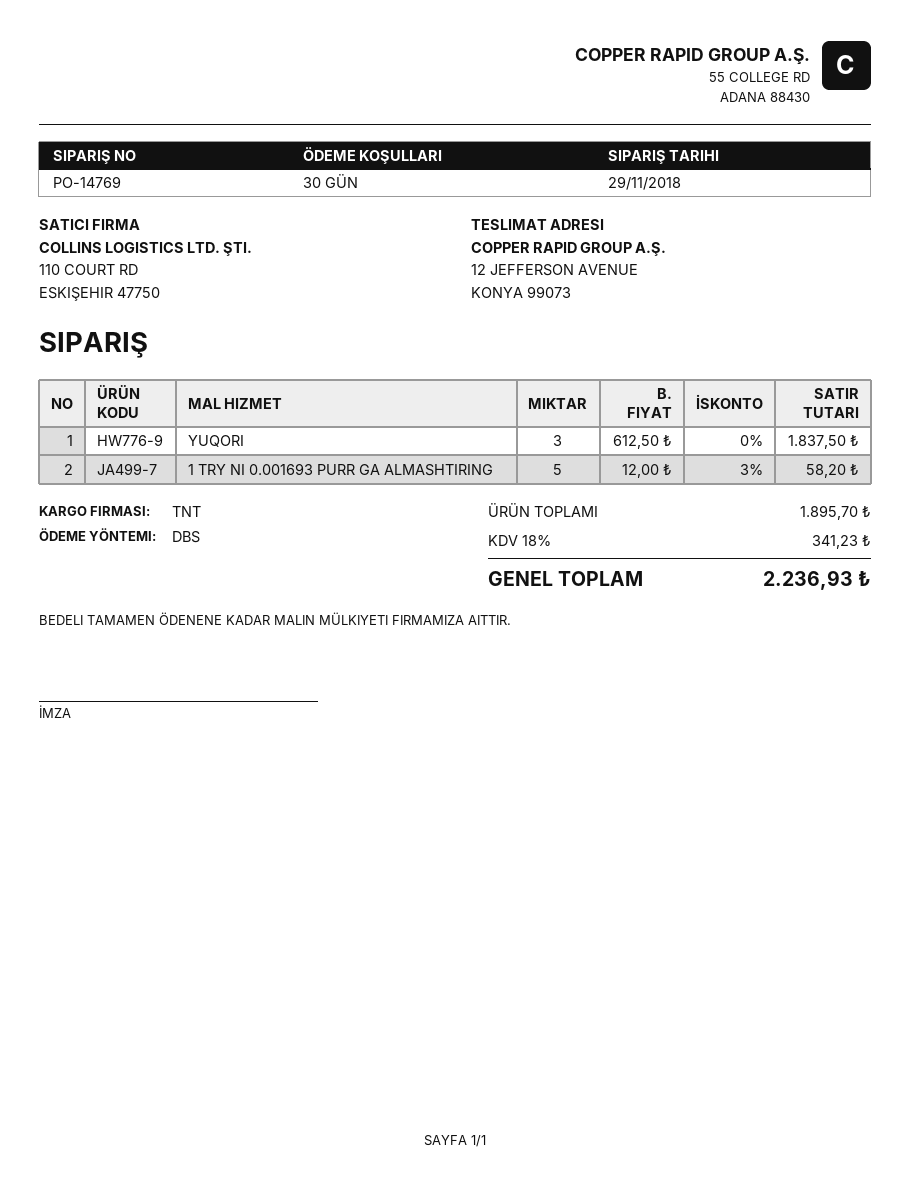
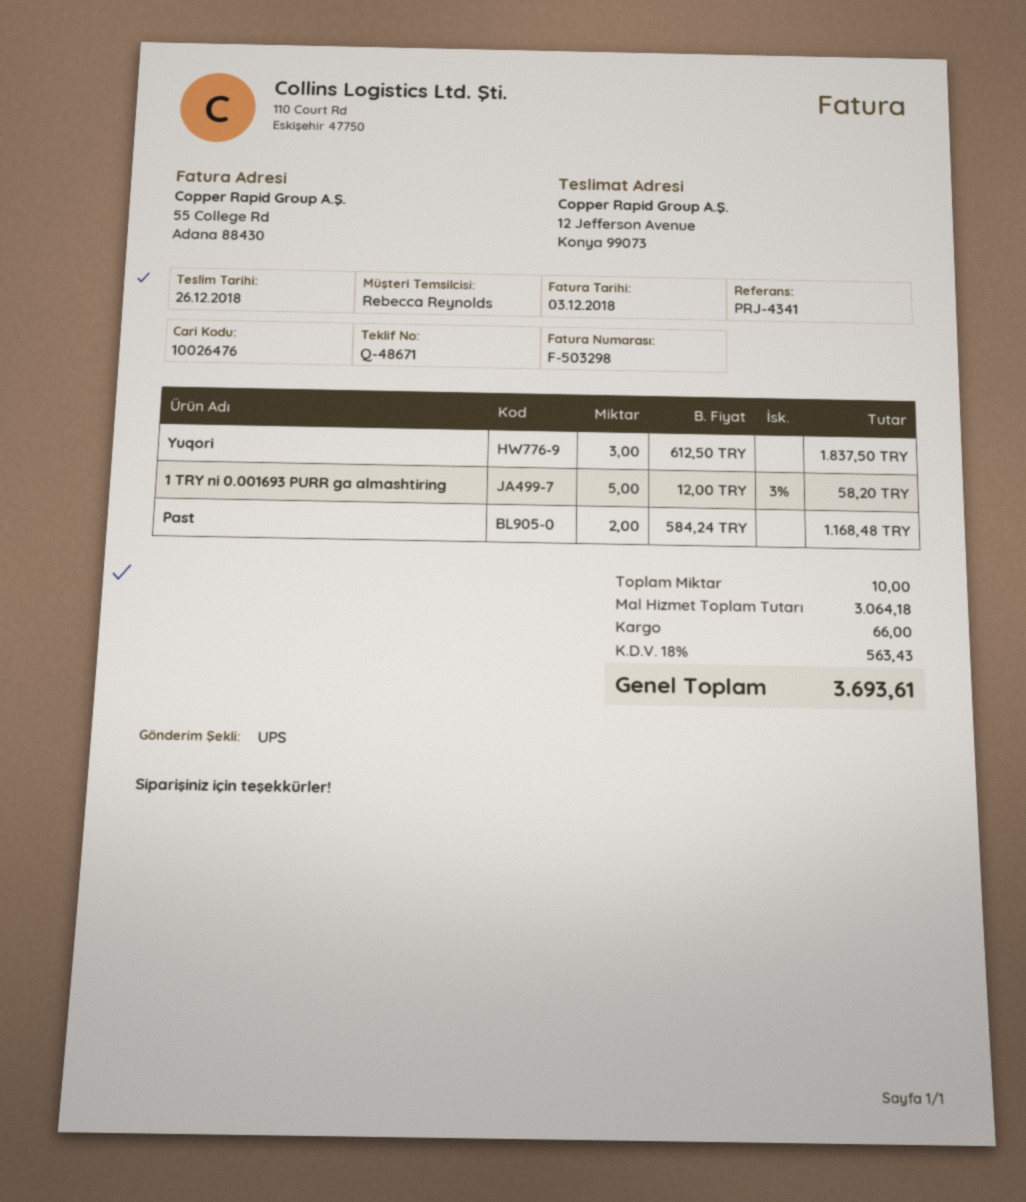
shipping method: TNT -> UPS
Past: none -> 2 x 584.24 = 1168.48
subtotal: 1895.70 -> 3064.18
shipping: none -> 66.00
tax: 18% = 341.23 -> 18% = 563.43
total: 2236.93 -> 3693.61

